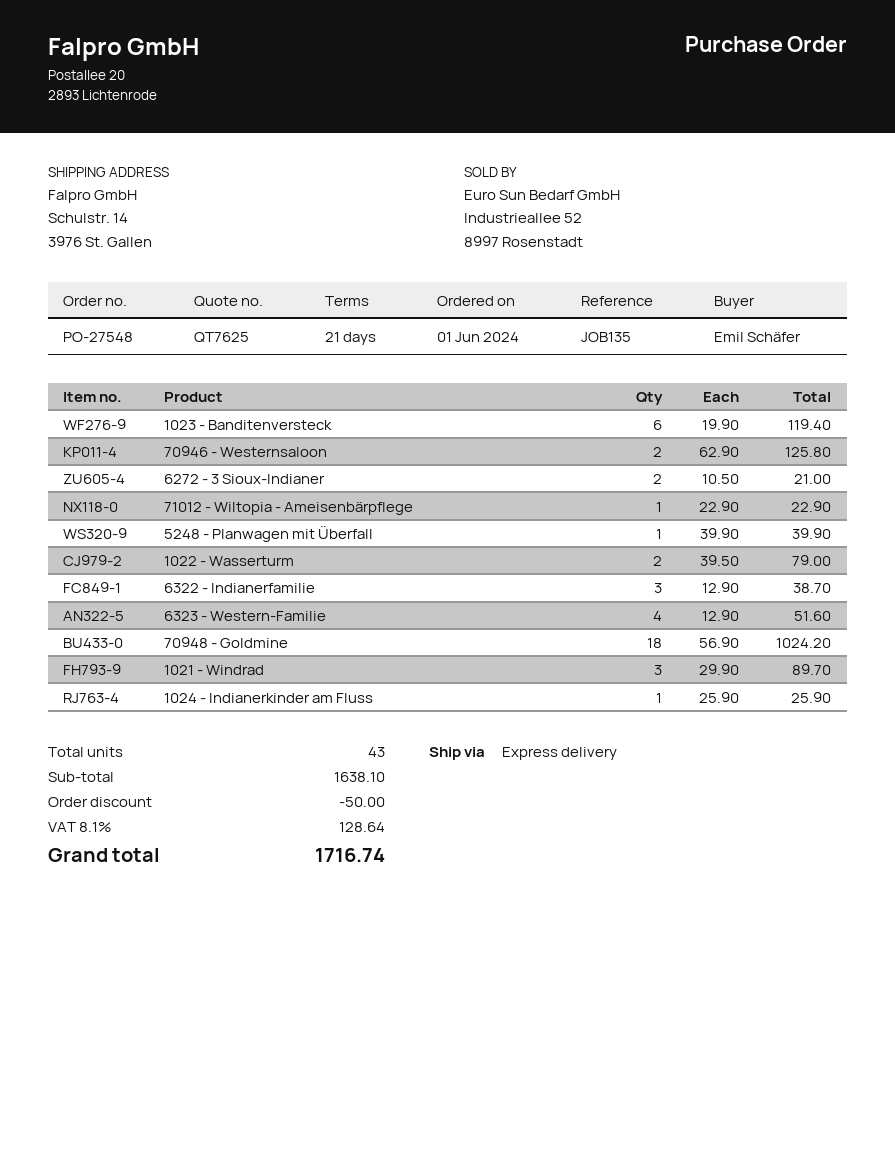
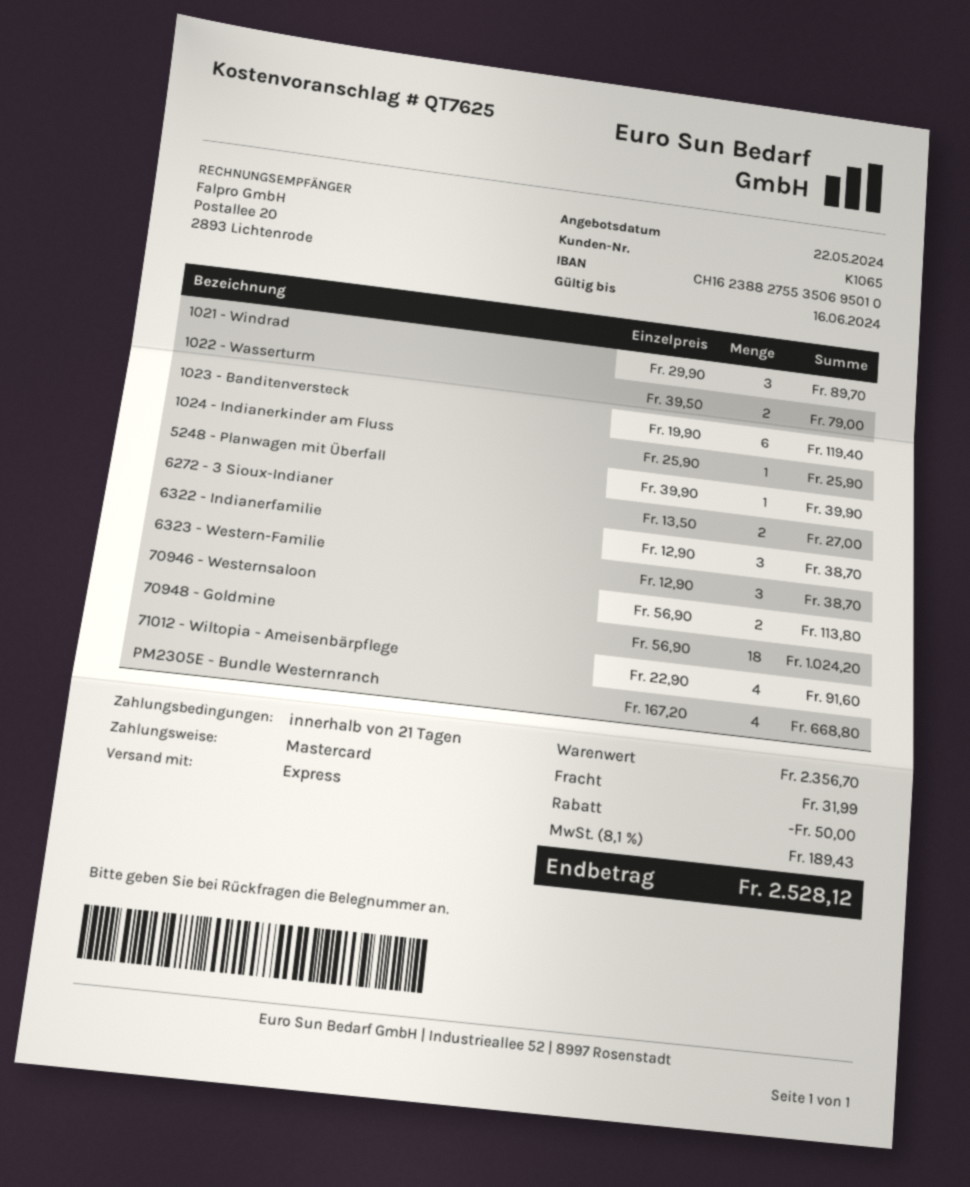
70946 - Westernsaloon: 2 x 62.90 = 125.80 -> 2 x 56.90 = 113.80
6272 - 3 Sioux-Indianer: 2 x 10.50 = 21.00 -> 2 x 13.50 = 27.00
71012 - Wiltopia - Ameisenbärpflege: 1 x 22.90 = 22.90 -> 4 x 22.90 = 91.60
6323 - Western-Familie: 4 x 12.90 = 51.60 -> 3 x 12.90 = 38.70
PM2305E - Bundle Westernranch: none -> 4 x 167.20 = 668.80
subtotal: 1638.10 -> 2356.70
shipping: none -> 31.99
tax: 8.1% = 128.64 -> 8.1% = 189.43
total: 1716.74 -> 2528.12

